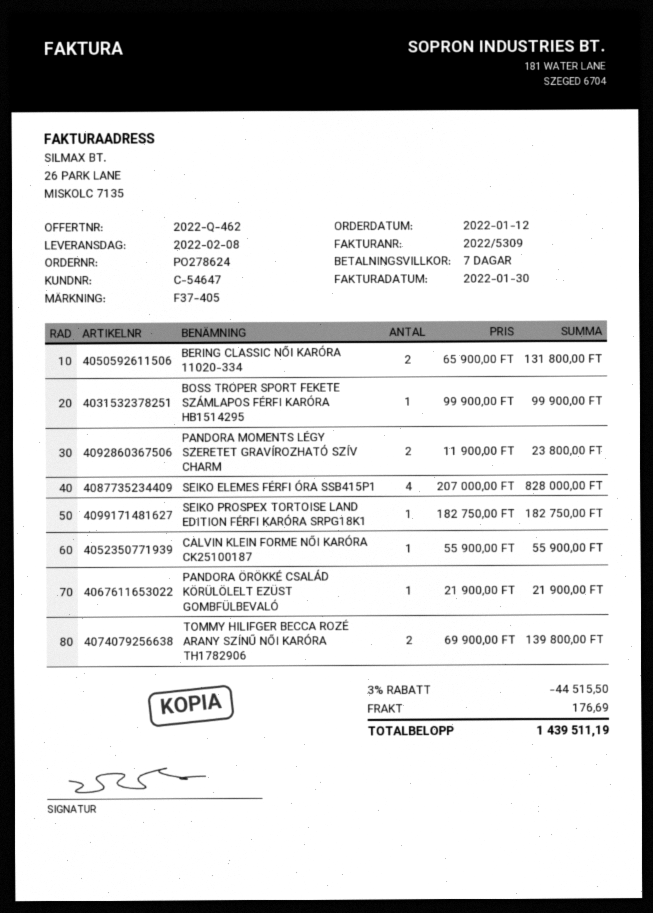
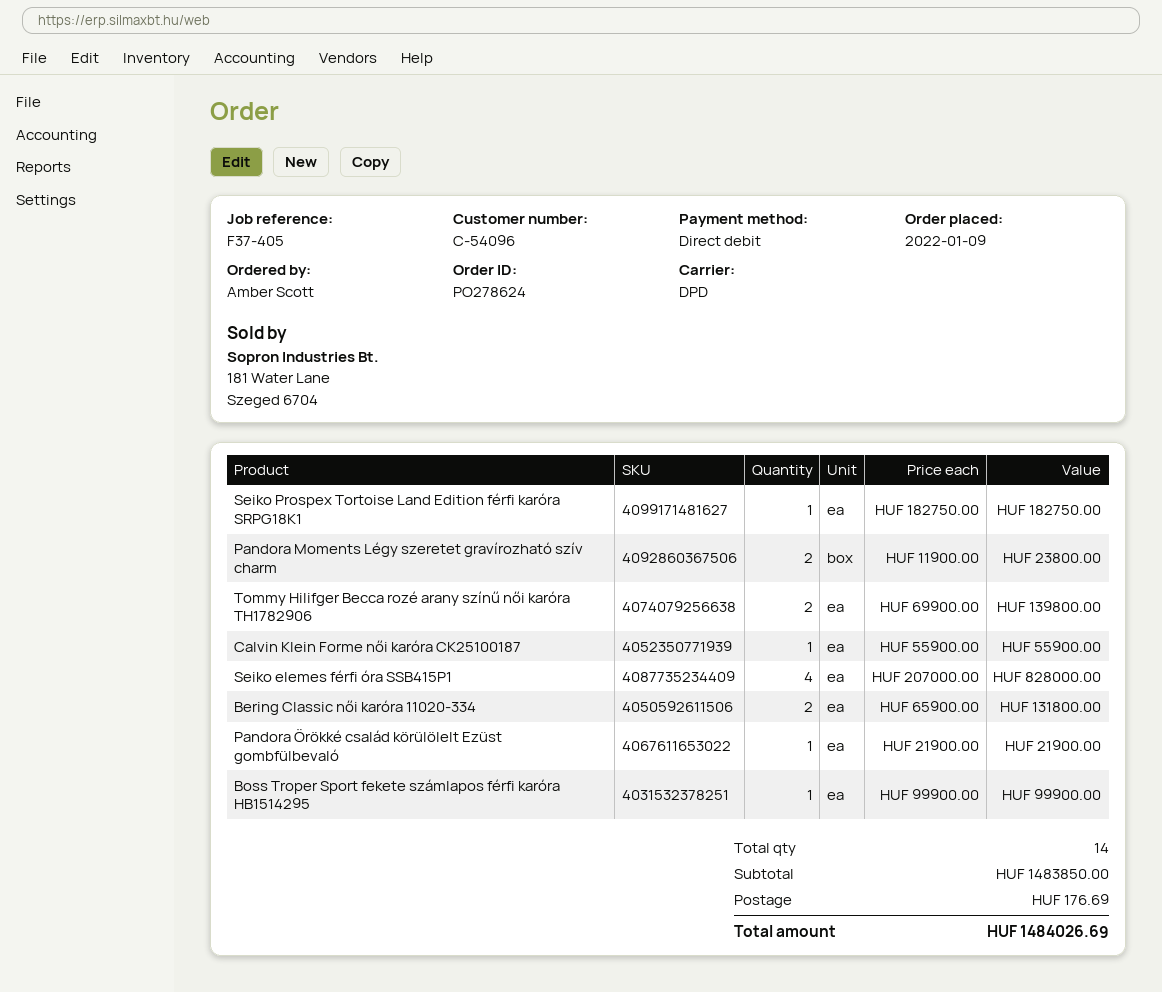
order date: 2022-01-12 -> 2022-01-09
customer number: C-54647 -> C-54096
discount: 3% = 44515.50 -> none
total: 1439511.19 -> 1484026.69

